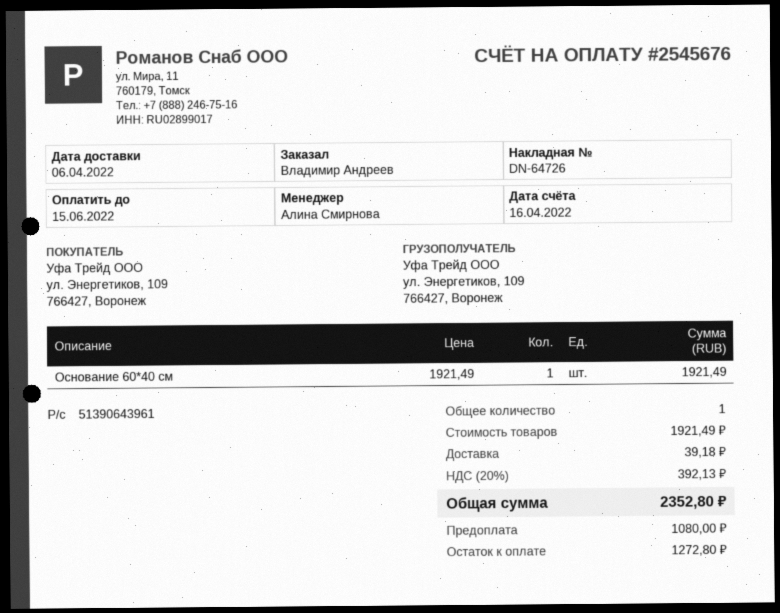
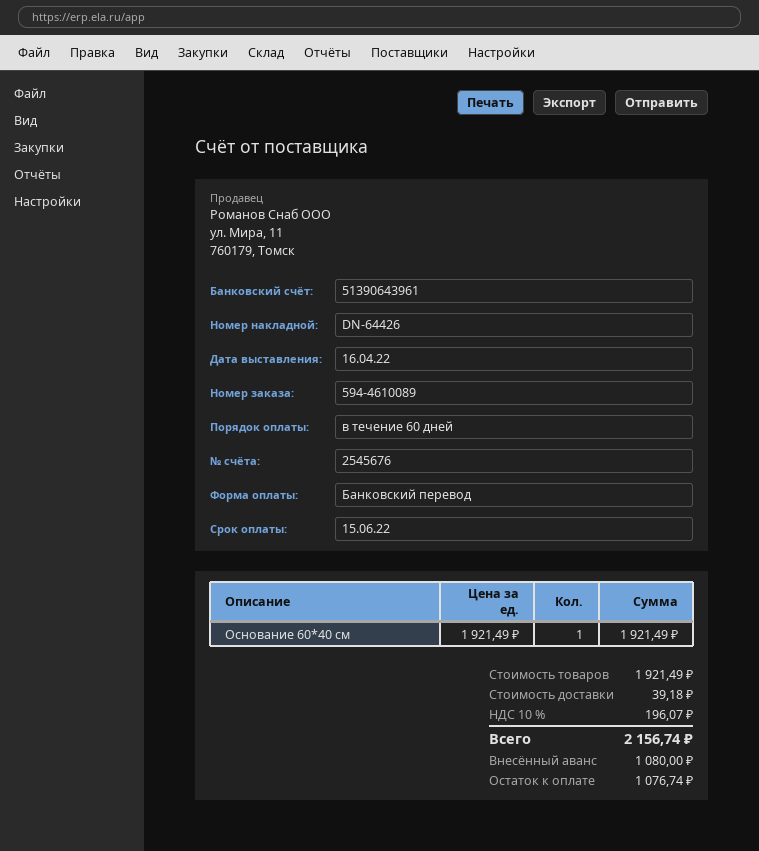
delivery note number: DN-64726 -> DN-64426
tax: 20% = 392.13 -> 10% = 196.07
total: 2352.80 -> 2156.74
balance: 1272.80 -> 1076.74

